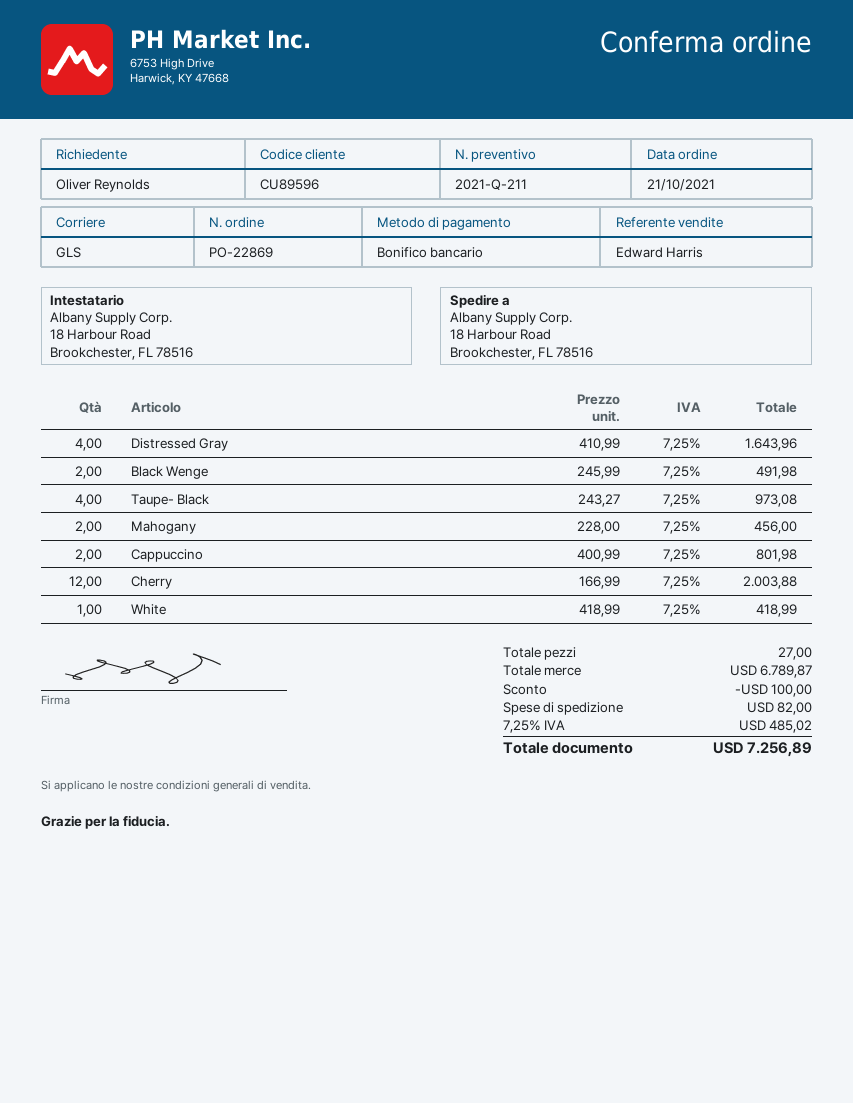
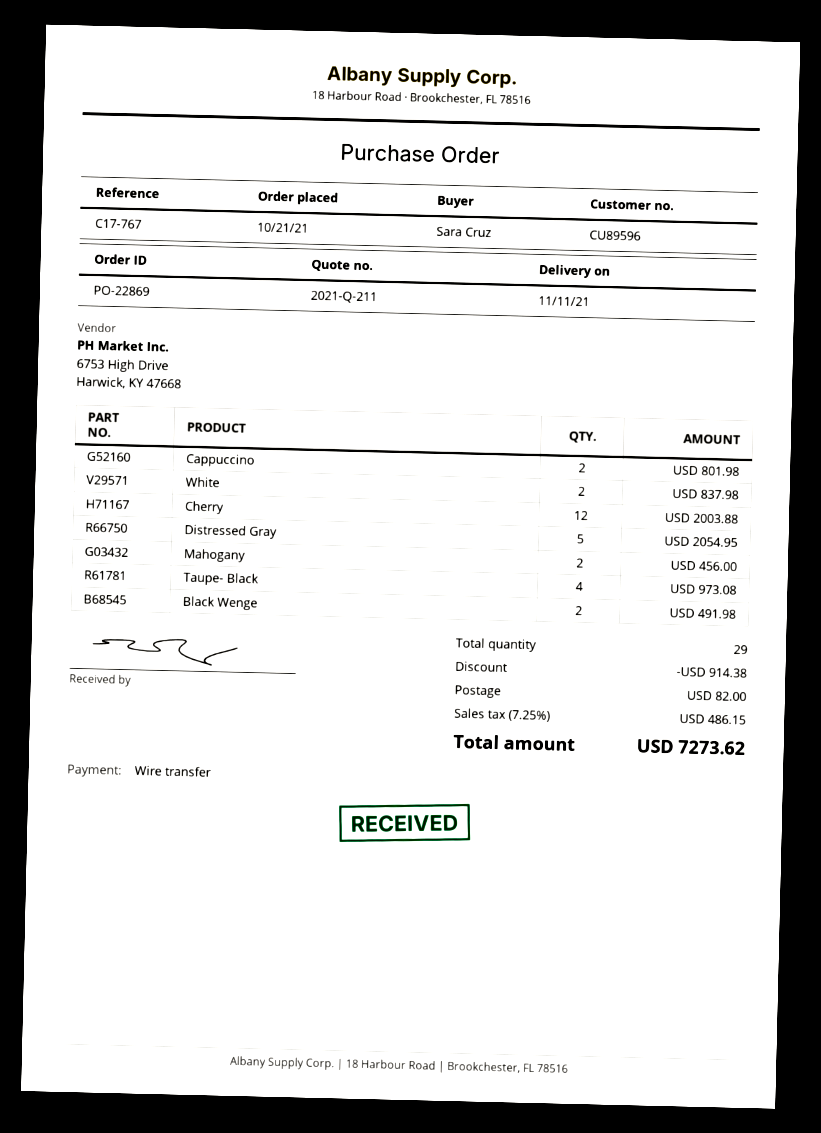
ordered by: Oliver Reynolds -> Sara Cruz
Distressed Gray: 4 for 1643.96 -> 5 for 2054.95
White: 1 for 418.99 -> 2 for 837.98
total quantity: 27 -> 29
discount: 100.00 -> 914.38
tax: 7.25% = 485.02 -> 7.25% = 486.15
total: 7256.89 -> 7273.62

